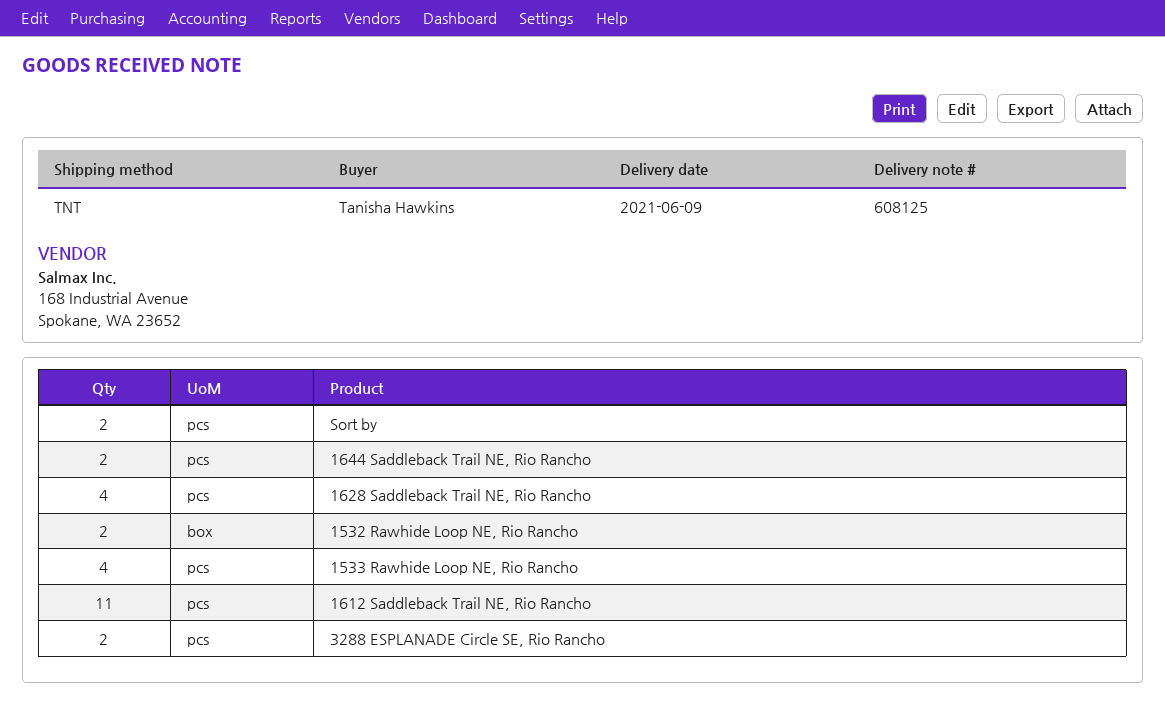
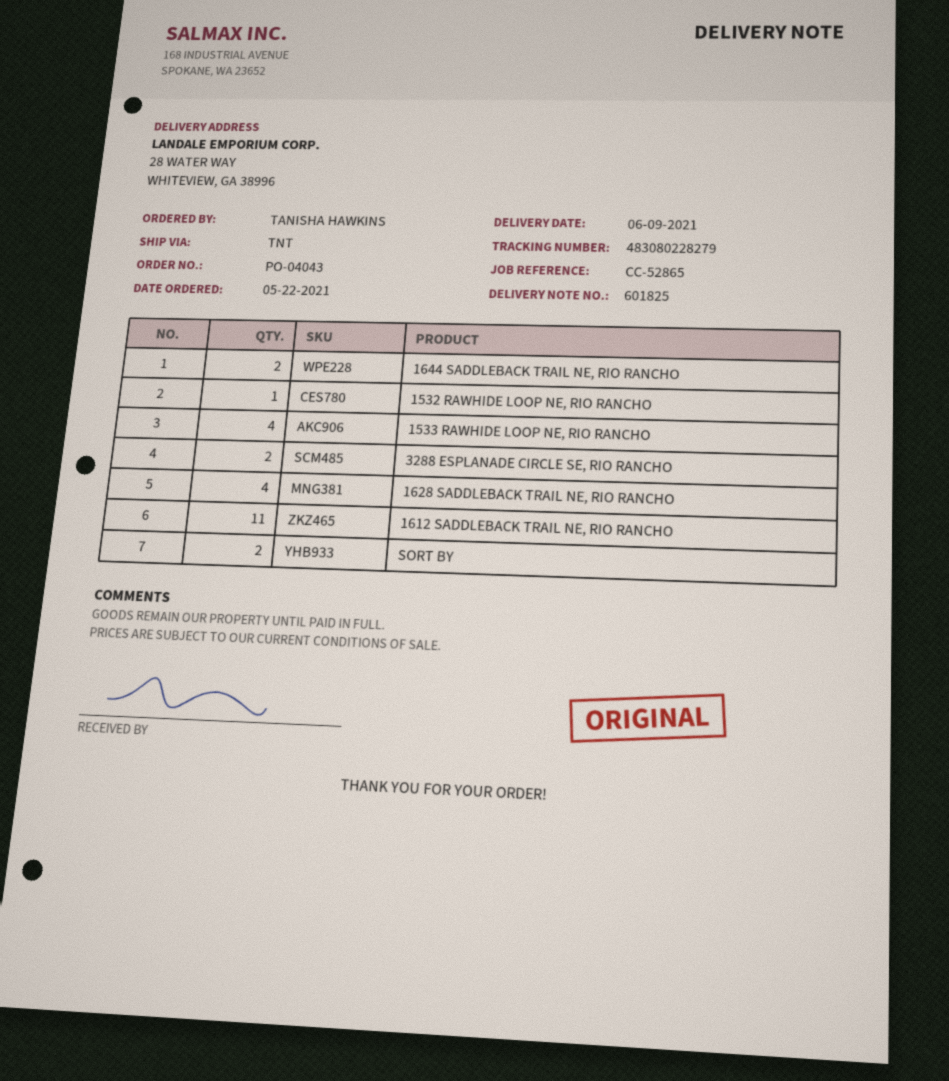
delivery note number: 608125 -> 601825
1532 Rawhide Loop NE, Rio Rancho: 2 -> 1

